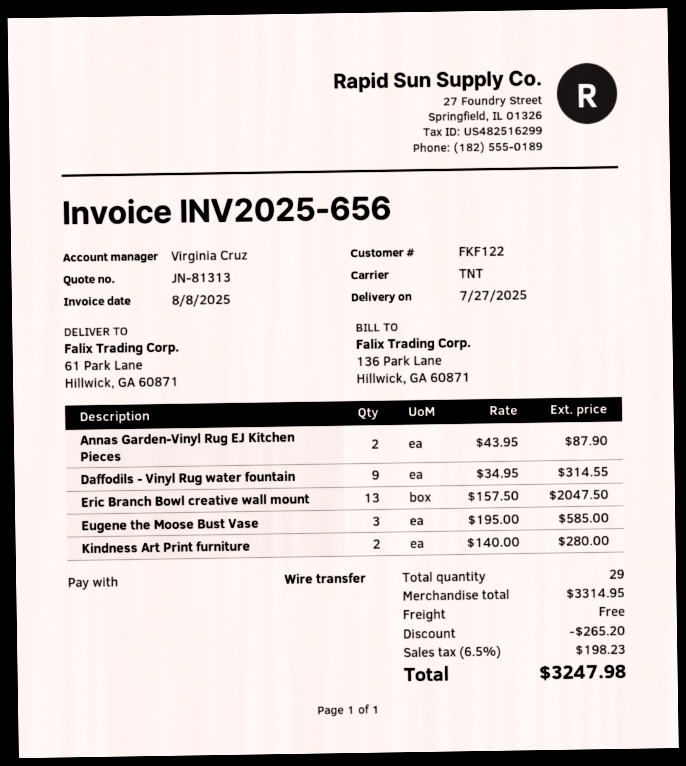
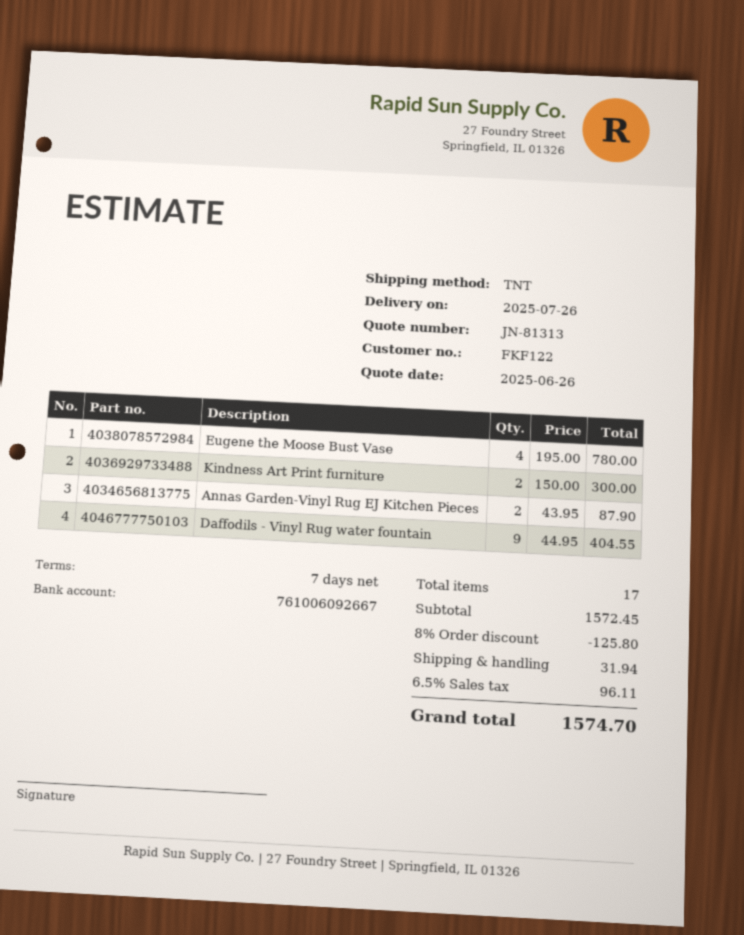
delivery date: 2025-07-27 -> 2025-07-26
Daffodils - Vinyl Rug water fountain: 9 x 34.95 = 314.55 -> 9 x 44.95 = 404.55
Eric Branch Bowl creative wall mount: 13 x 157.50 = 2047.50 -> none
Eugene the Moose Bust Vase: 3 x 195.00 = 585.00 -> 4 x 195.00 = 780.00
Kindness Art Print furniture: 2 x 140.00 = 280.00 -> 2 x 150.00 = 300.00
total quantity: 29 -> 17
subtotal: 3314.95 -> 1572.45
discount: 265.20 -> 125.80
shipping: 0.00 -> 31.94
tax: 6.5% = 198.23 -> 6.5% = 96.11
total: 3247.98 -> 1574.70

